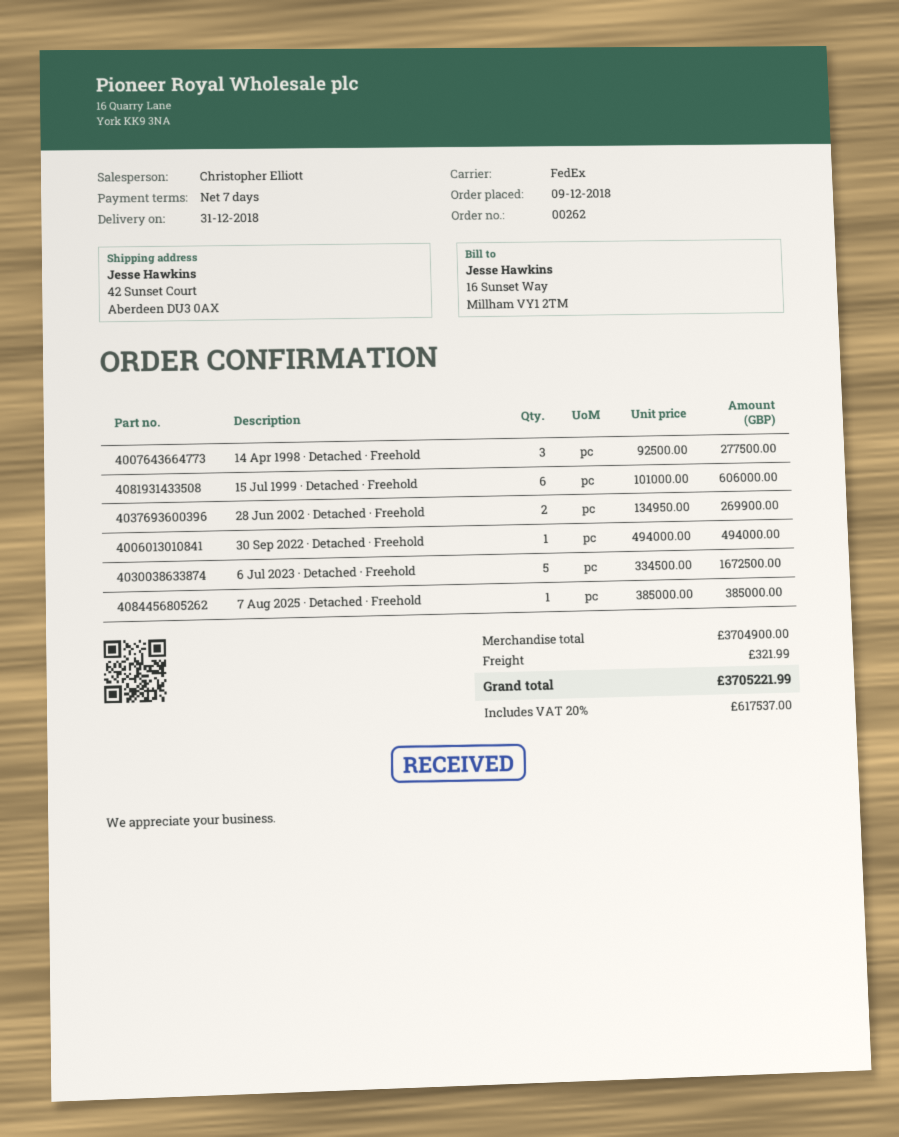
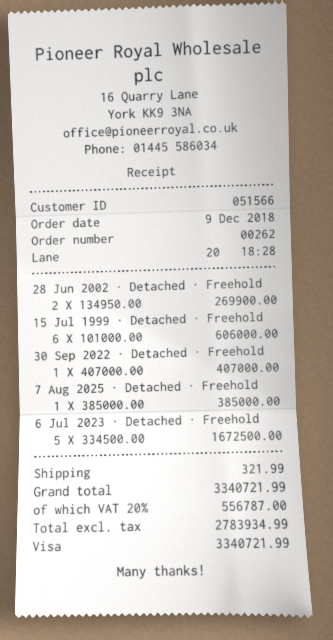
14 Apr 1998 · Detached · Freehold: 3 x 92500.00 = 277500.00 -> none
30 Sep 2022 · Detached · Freehold: 1 x 494000.00 = 494000.00 -> 1 x 407000.00 = 407000.00
tax: 20% = 617537.00 -> 20% = 556787.00
total: 3705221.99 -> 3340721.99

